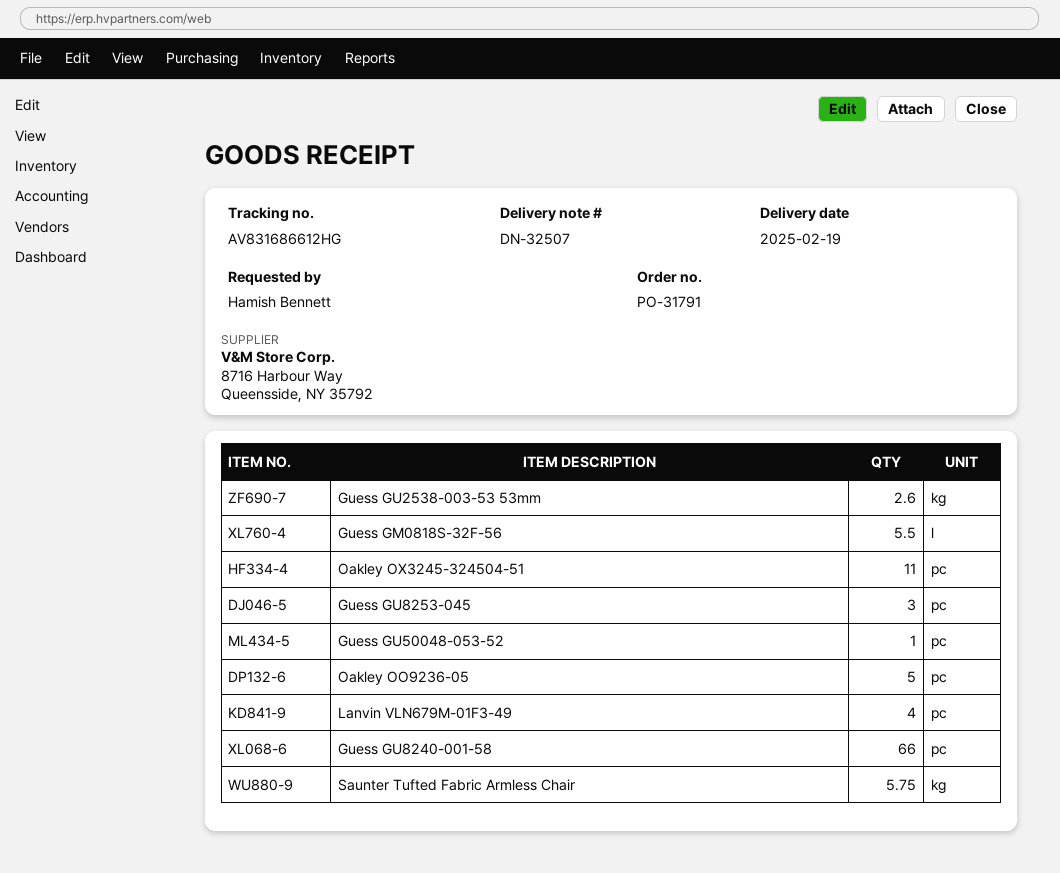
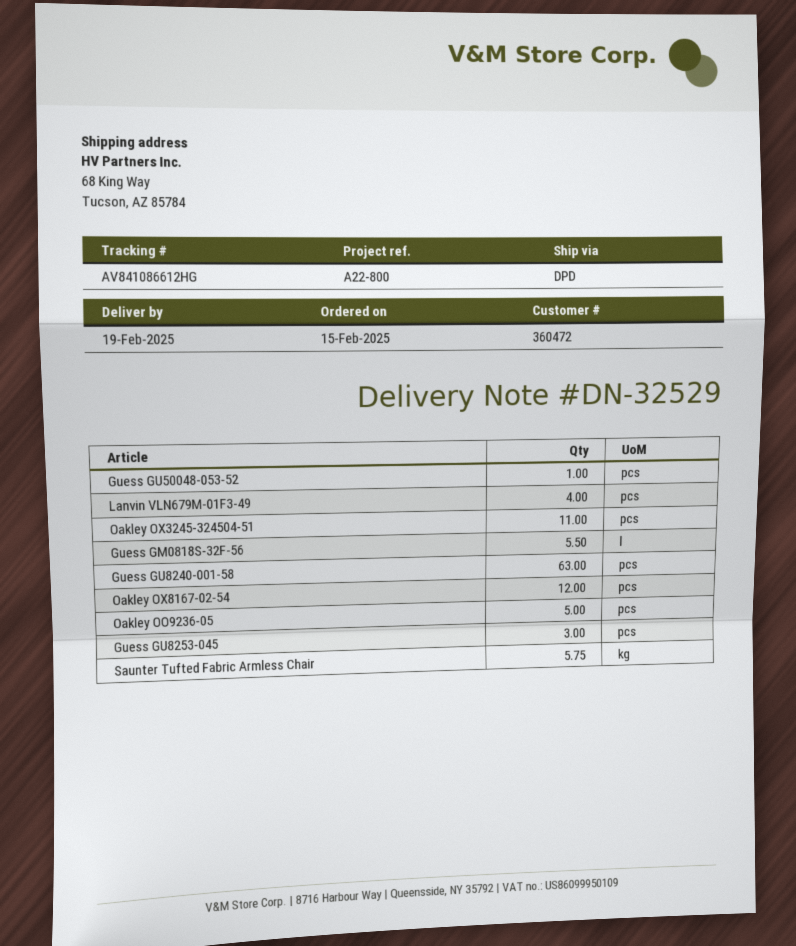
delivery note number: DN-32507 -> DN-32529
tracking number: AV831686612HG -> AV841086612HG
Guess GU2538-003-53 53mm: 2.6 -> none
Guess GU8240-001-58: 66 -> 63
Oakley OX8167-02-54: none -> 12

